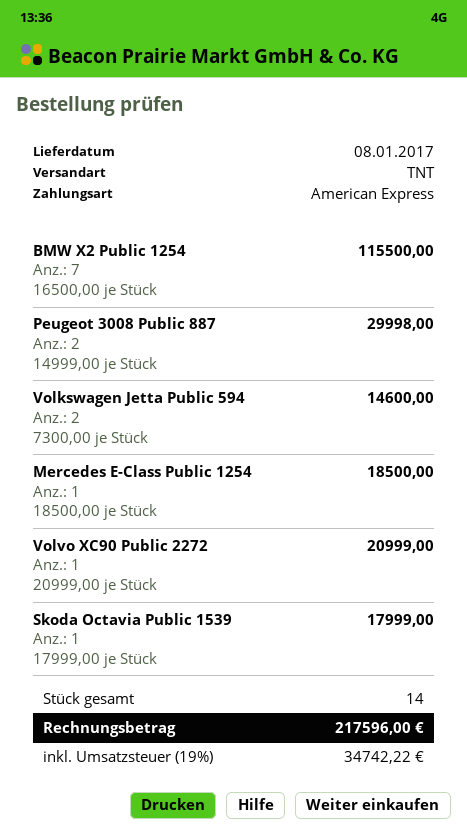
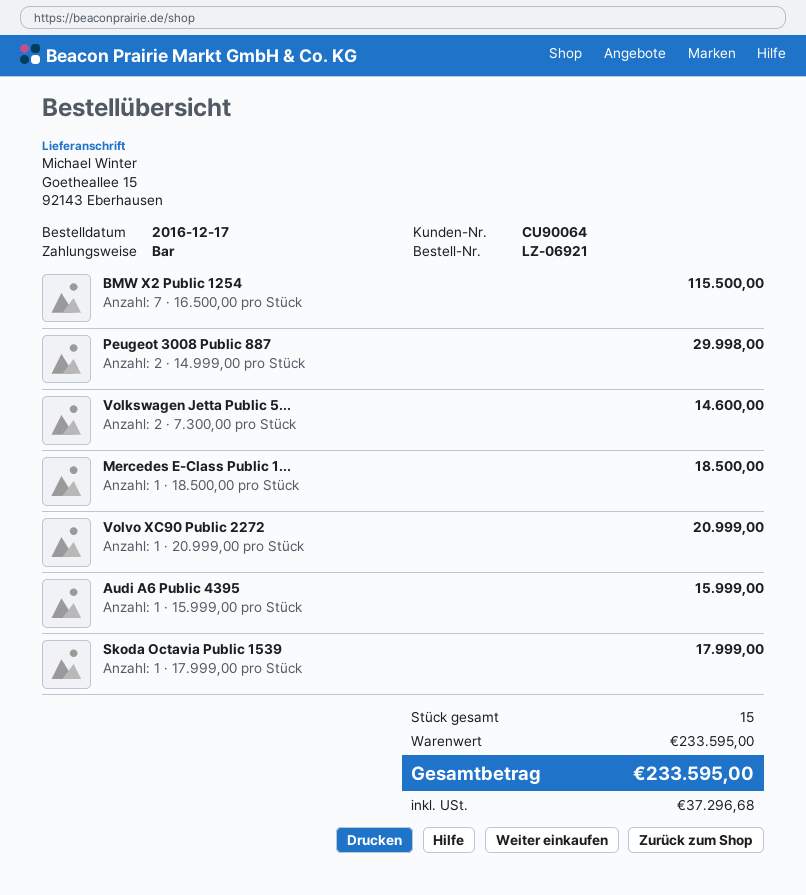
payment method: American Express -> cash
Audi A6 Public 4395: none -> 1 x 15999.00 = 15999.00
total quantity: 14 -> 15
tax: 34742.22 -> 37296.68
total: 217596.00 -> 233595.00

